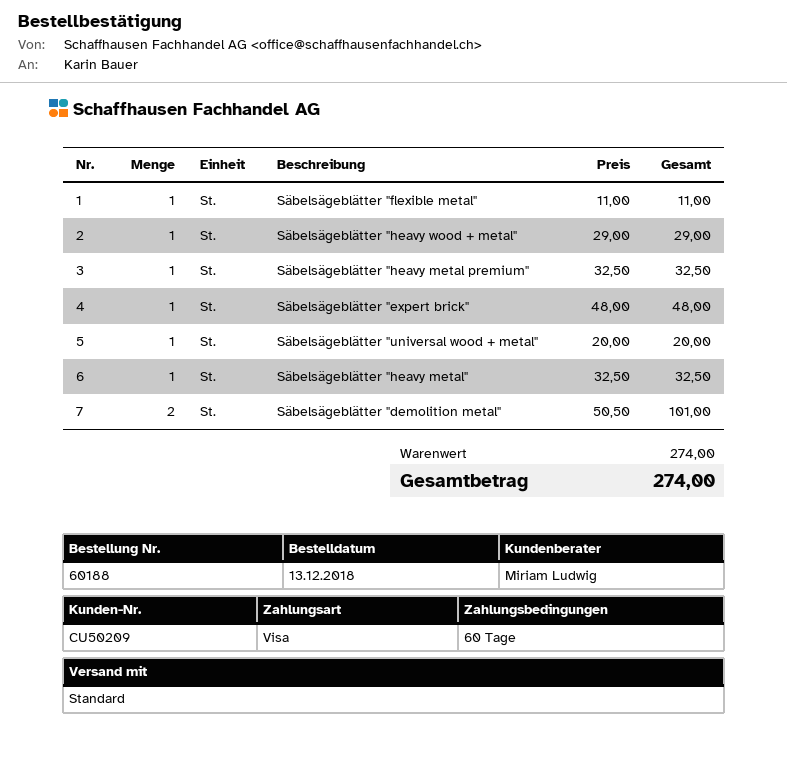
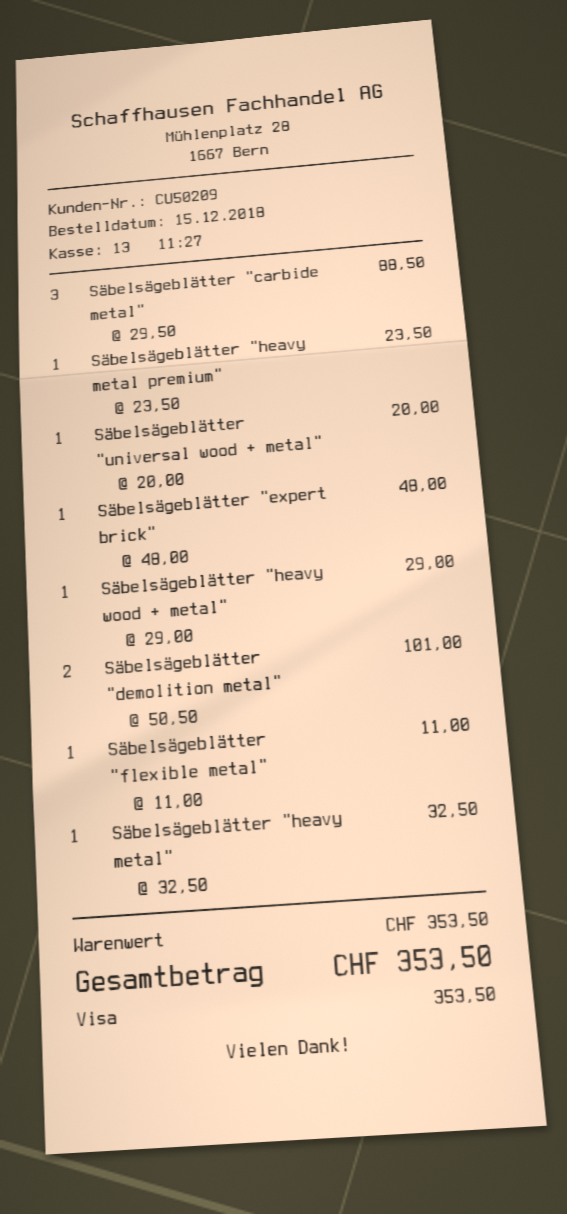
order date: 2018-12-13 -> 2018-12-15
Säbelsägeblätter "heavy metal premium": 1 x 32.50 = 32.50 -> 1 x 23.50 = 23.50
Säbelsägeblätter "carbide metal": none -> 3 x 29.50 = 88.50
subtotal: 274.00 -> 353.50
total: 274.00 -> 353.50

